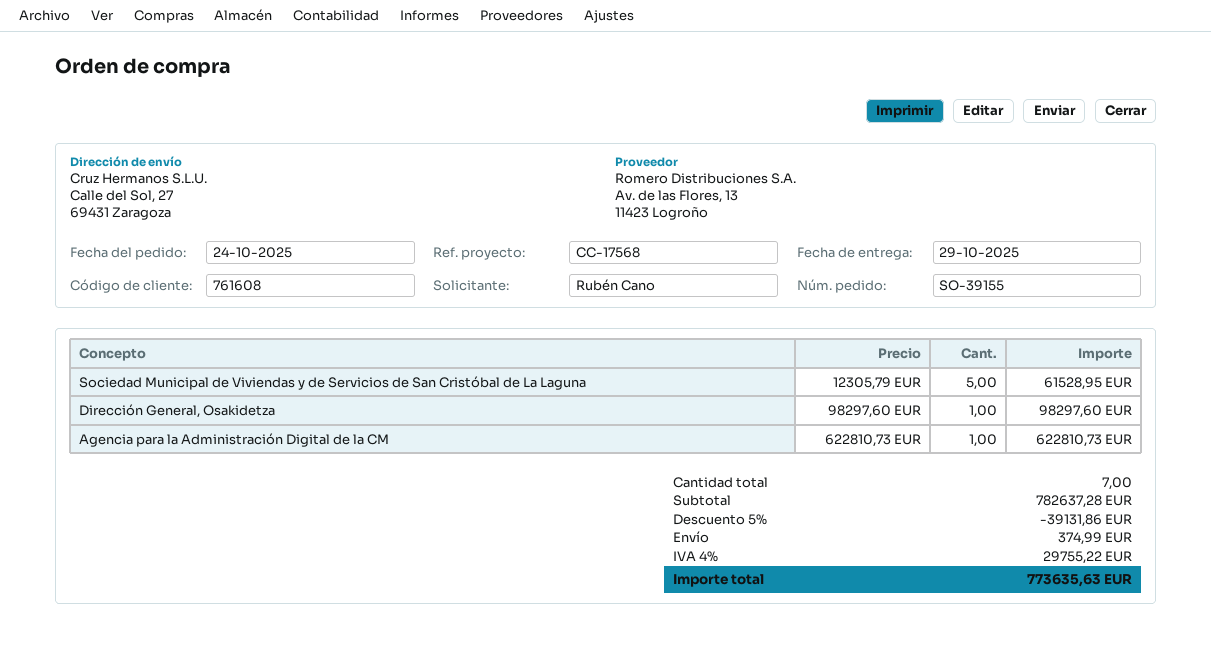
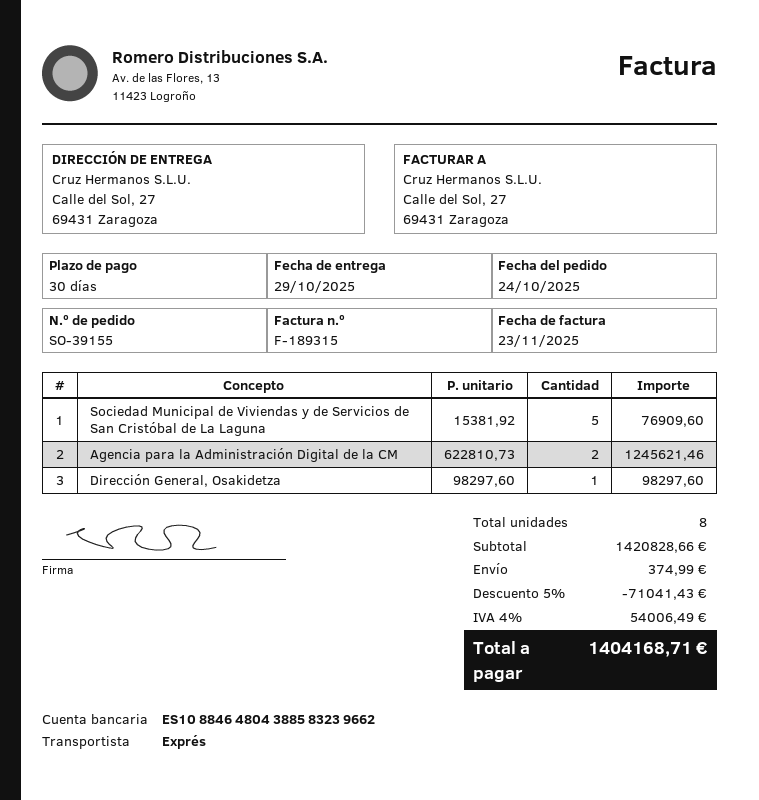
Sociedad Municipal de Viviendas y de Servicios de San Cristóbal de La Laguna: 5 x 12305.79 = 61528.95 -> 5 x 15381.92 = 76909.60
Agencia para la Administración Digital de la CM: 1 x 622810.73 = 622810.73 -> 2 x 622810.73 = 1245621.46
total quantity: 7 -> 8
subtotal: 782637.28 -> 1420828.66
discount: 5% = 39131.86 -> 5% = 71041.43
tax: 4% = 29755.22 -> 4% = 54006.49
total: 773635.63 -> 1404168.71

